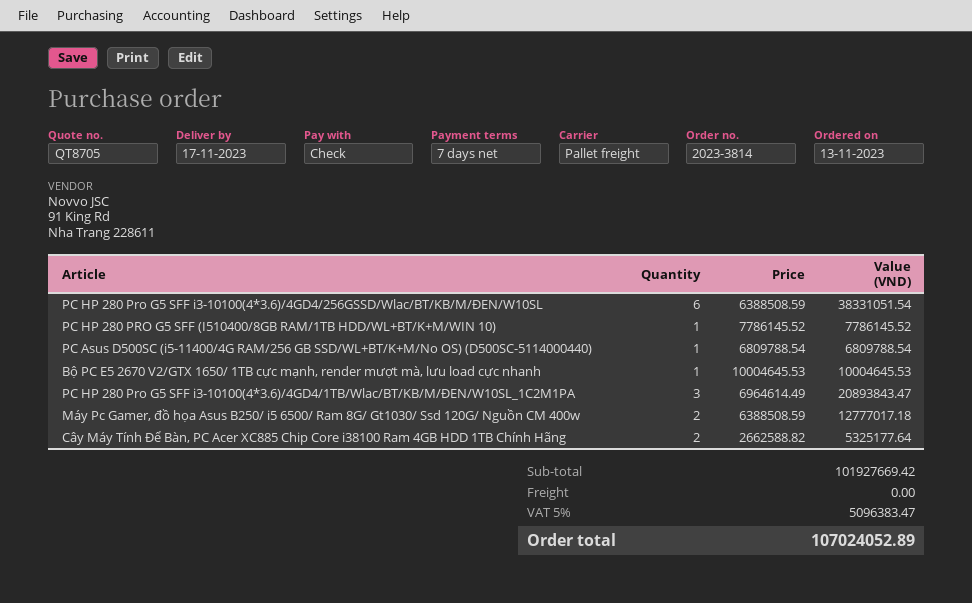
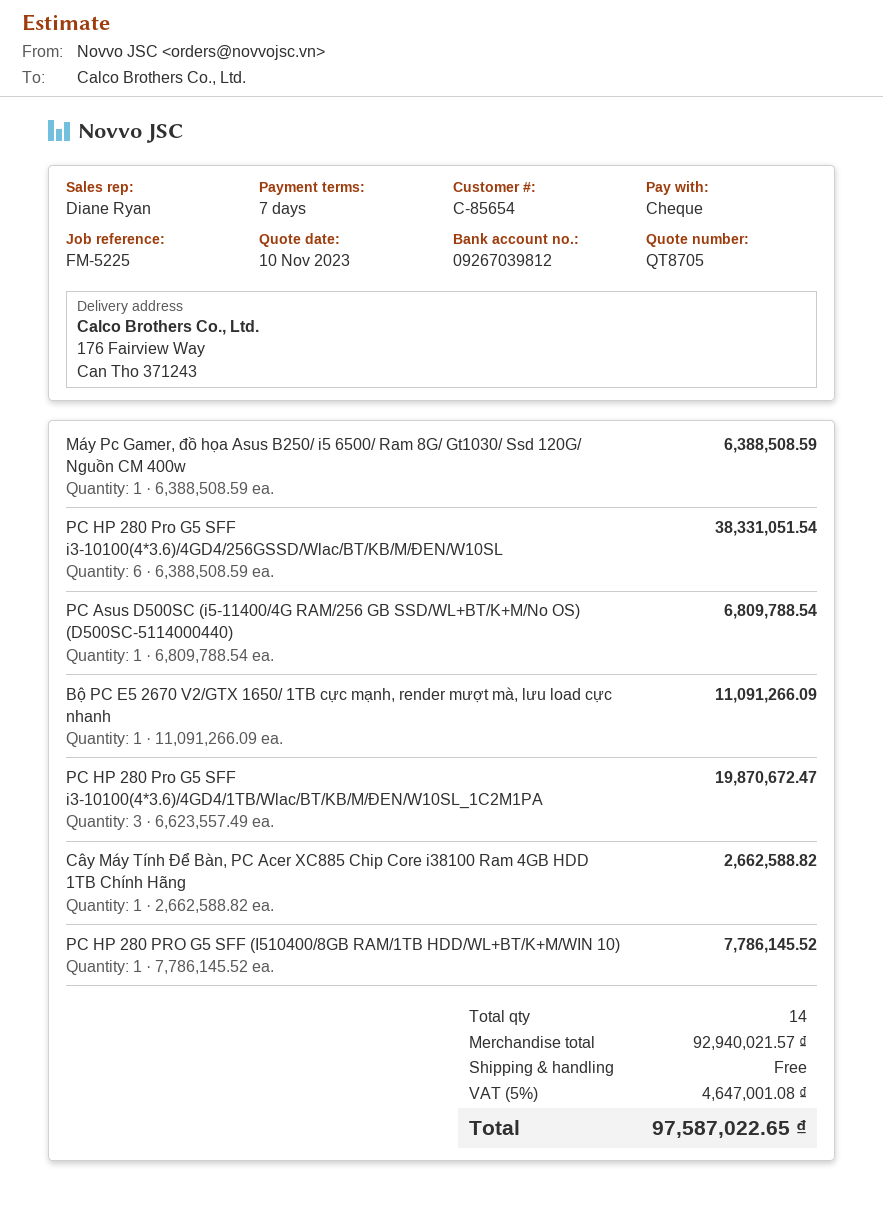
Bộ PC E5 2670 V2/GTX 1650/ 1TB cực mạnh, render mượt mà, lưu load cực nhanh: 1 x 10004645.53 = 10004645.53 -> 1 x 11091266.09 = 11091266.09
PC HP 280 Pro G5 SFF i3-10100(4*3.6)/4GD4/1TB/Wlac/BT/KB/M/ĐEN/W10SL_1C2M1PA: 3 x 6964614.49 = 20893843.47 -> 3 x 6623557.49 = 19870672.47
Máy Pc Gamer, đồ họa Asus B250/ i5 6500/ Ram 8G/ Gt1030/ Ssd 120G/ Nguồn CM 400w: 2 x 6388508.59 = 12777017.18 -> 1 x 6388508.59 = 6388508.59
Cây Máy Tính Để Bàn, PC Acer XC885 Chip Core i38100 Ram 4GB HDD 1TB Chính Hãng: 2 x 2662588.82 = 5325177.64 -> 1 x 2662588.82 = 2662588.82
subtotal: 101927669.42 -> 92940021.57
tax: 5% = 5096383.47 -> 5% = 4647001.08
total: 107024052.89 -> 97587022.65

